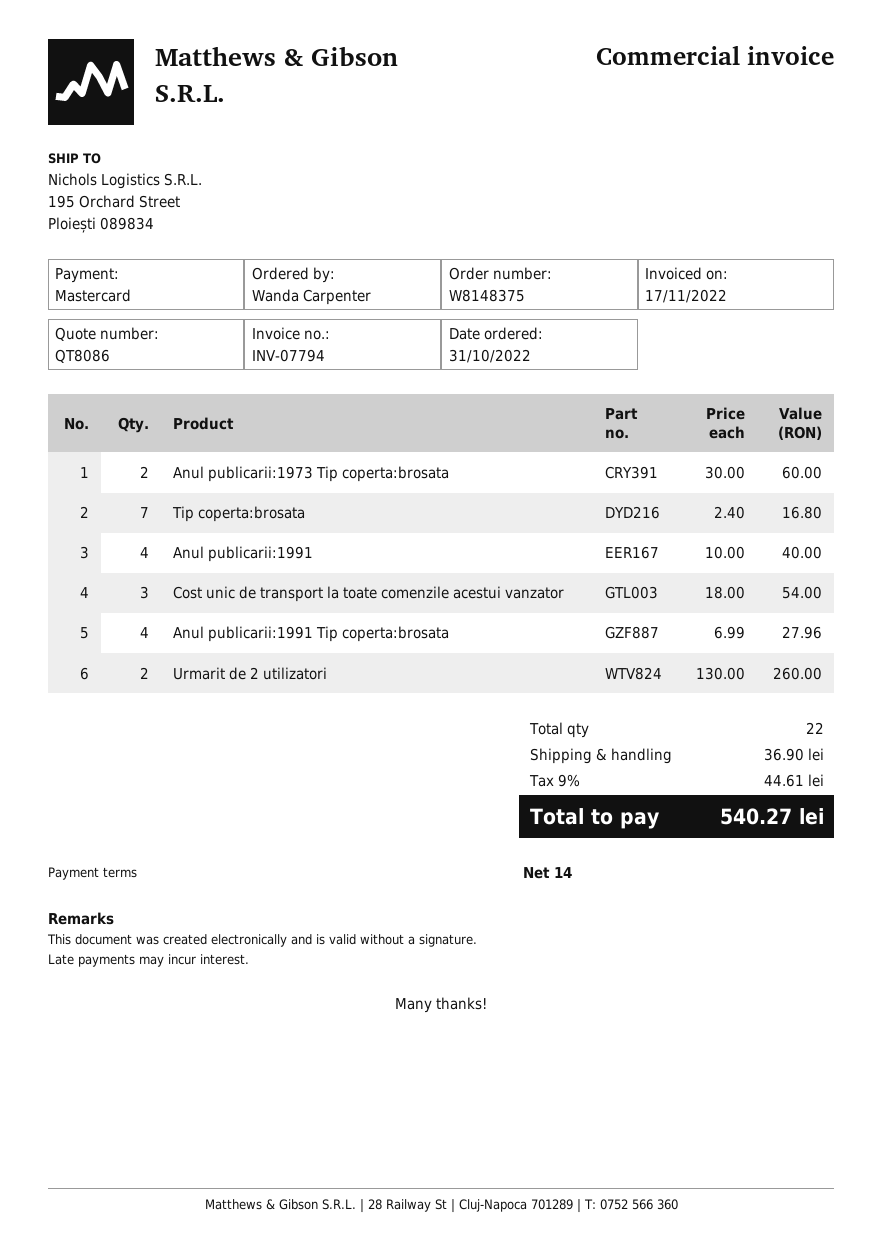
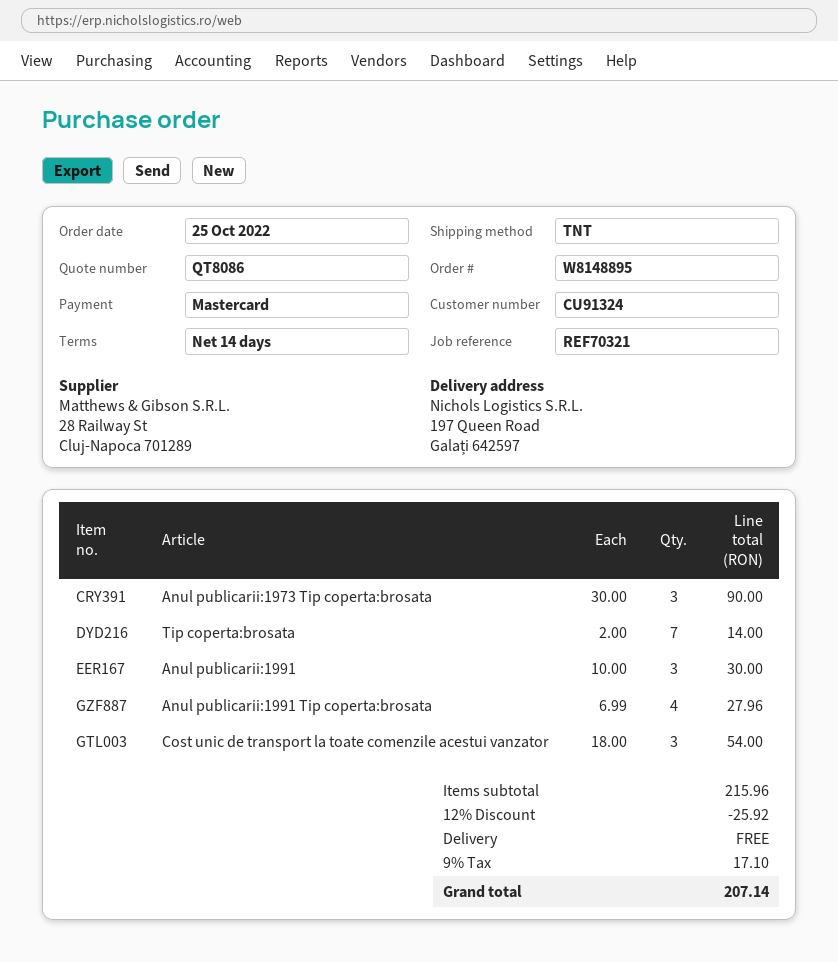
order number: W8148375 -> W8148895
order date: 2022-10-31 -> 2022-10-25
ship to: 195 Orchard Street, Ploiești 089834 -> 197 Queen Road, Galați 642597
Anul publicarii:1973 Tip coperta:brosata: 2 x 30.00 = 60.00 -> 3 x 30.00 = 90.00
Tip coperta:brosata: 7 x 2.40 = 16.80 -> 7 x 2.00 = 14.00
Anul publicarii:1991: 4 x 10.00 = 40.00 -> 3 x 10.00 = 30.00
Urmarit de 2 utilizatori: 2 x 130.00 = 260.00 -> none
discount: none -> 12% = 25.92
shipping: 36.90 -> 0.00
tax: 9% = 44.61 -> 9% = 17.10
total: 540.27 -> 207.14

